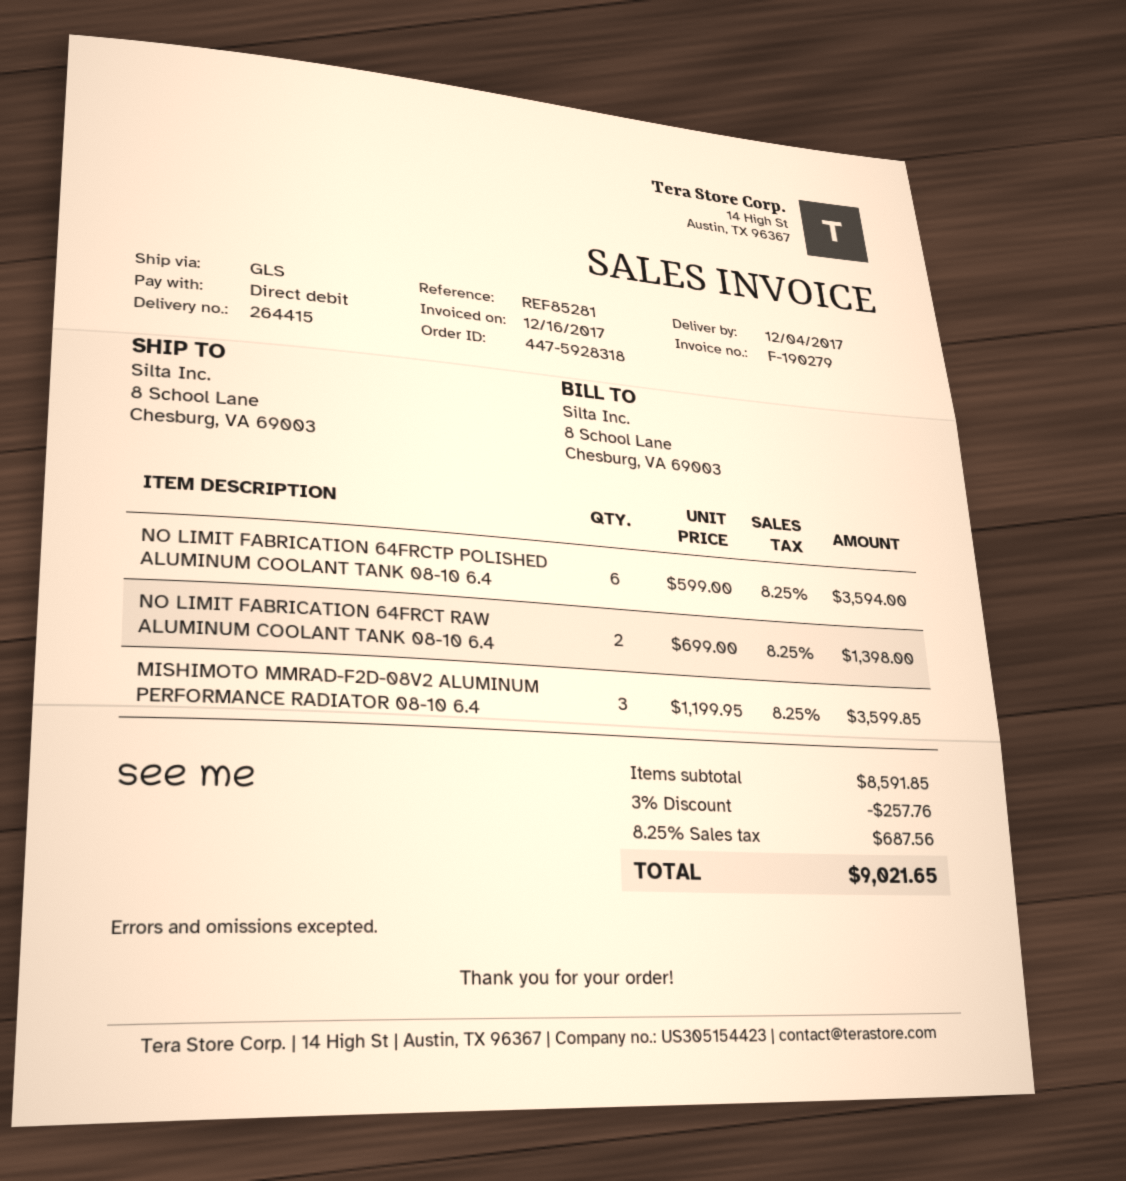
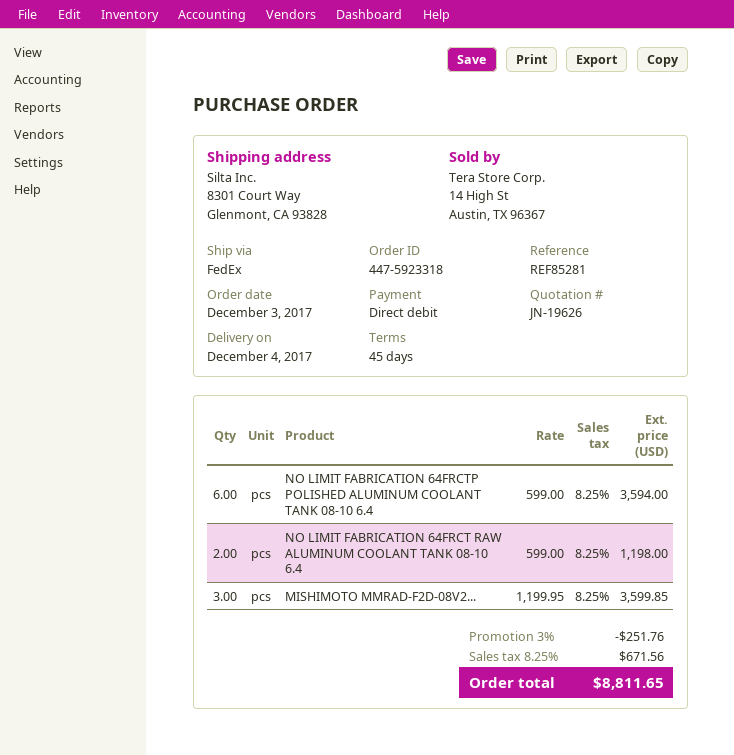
order number: 447-5928318 -> 447-5923318
shipping method: GLS -> FedEx
ship to: 8 School Lane, Chesburg, VA 69003 -> 8301 Court Way, Glenmont, CA 93828
NO LIMIT FABRICATION 64FRCT RAW ALUMINUM COOLANT TANK 08-10 6.4: 2 x 699.00 = 1398.00 -> 2 x 599.00 = 1198.00
discount: 3% = 257.76 -> 3% = 251.76
tax: 8.25% = 687.56 -> 8.25% = 671.56
total: 9021.65 -> 8811.65

